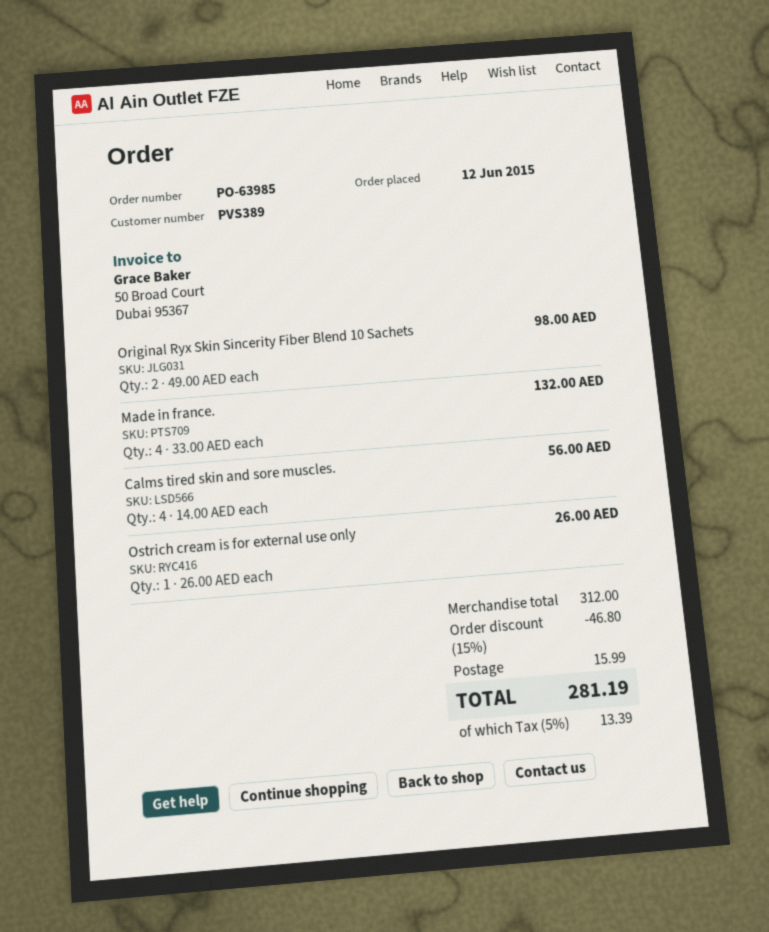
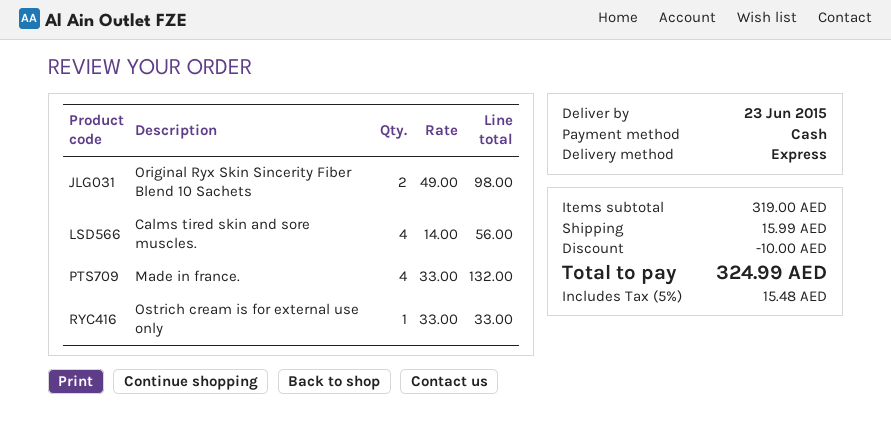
Ostrich cream is for external use only: 1 x 26.00 = 26.00 -> 1 x 33.00 = 33.00
subtotal: 312.00 -> 319.00
discount: 46.80 -> 10.00
tax: 5% = 13.39 -> 5% = 15.48
total: 281.19 -> 324.99

